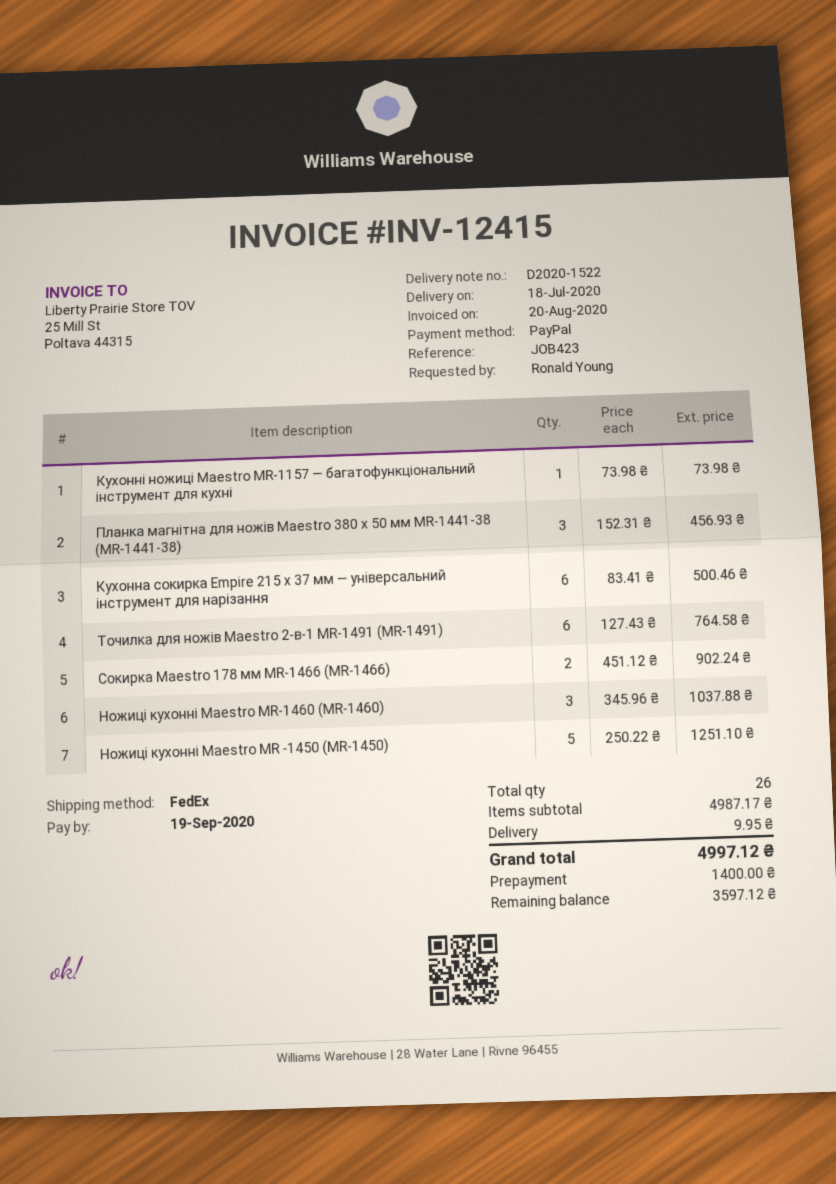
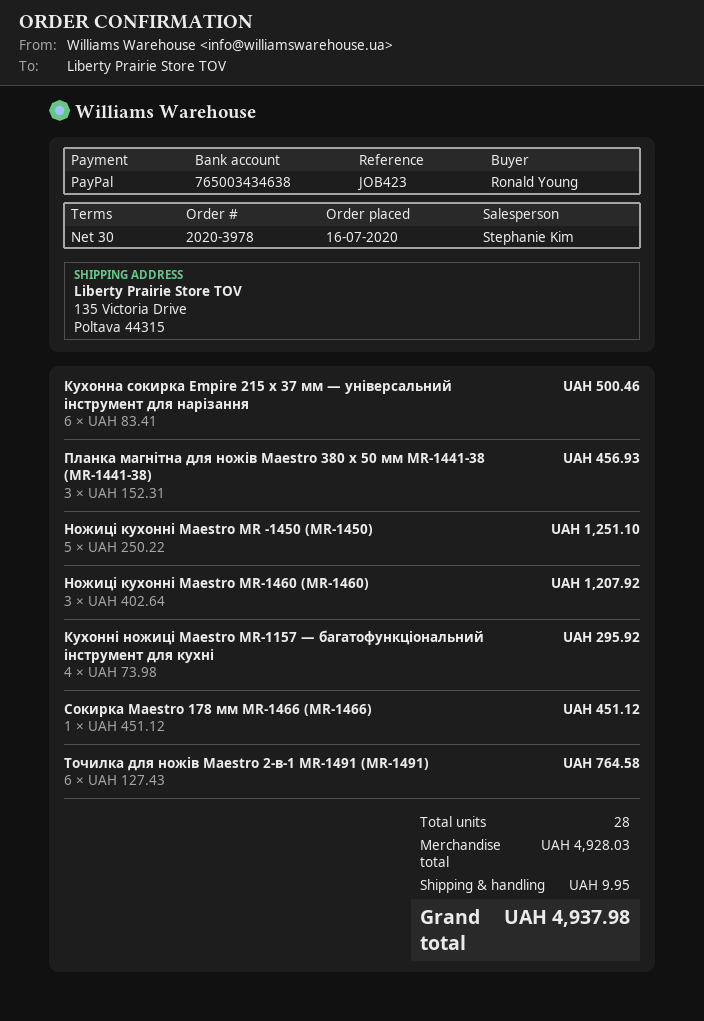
Кухонні ножиці Maestro MR-1157 — багатофункціональний інструмент для кухні: 1 x 73.98 = 73.98 -> 4 x 73.98 = 295.92
Сокирка Maestro 178 мм MR-1466 (MR-1466): 2 x 451.12 = 902.24 -> 1 x 451.12 = 451.12
Ножиці кухонні Maestro MR-1460 (MR-1460): 3 x 345.96 = 1037.88 -> 3 x 402.64 = 1207.92
total quantity: 26 -> 28
subtotal: 4987.17 -> 4928.03
total: 4997.12 -> 4937.98

